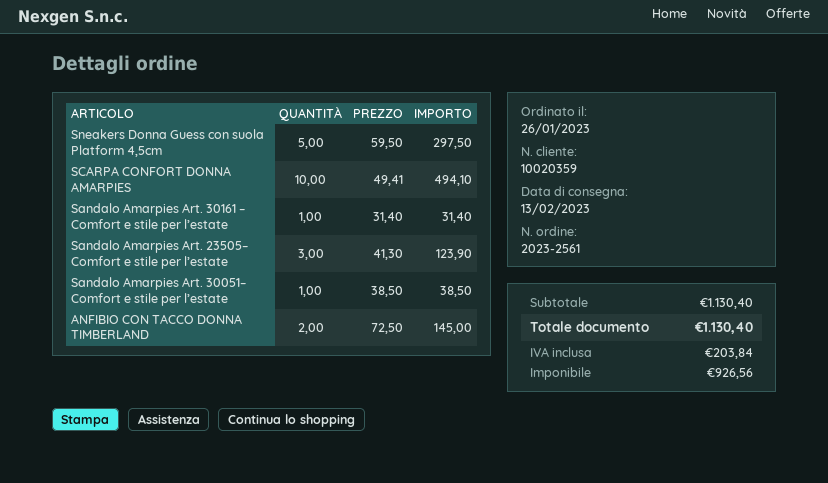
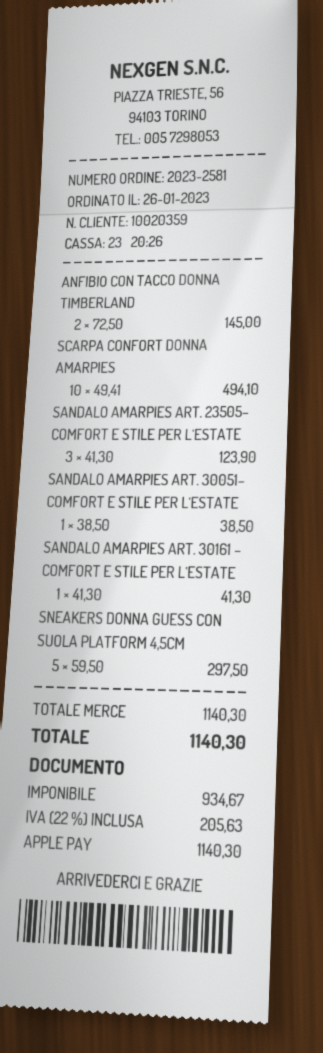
order number: 2023-2561 -> 2023-2581
Sandalo Amarpies Art. 30161 – Comfort e stile per l’estate: 1 x 31.40 = 31.40 -> 1 x 41.30 = 41.30
subtotal: 1130.40 -> 1140.30
net: 926.56 -> 934.67
tax: 203.84 -> 205.63
total: 1130.40 -> 1140.30

